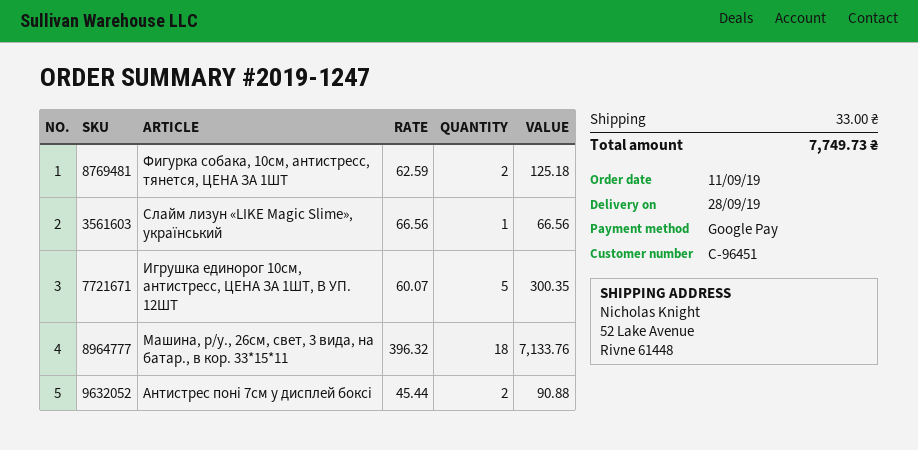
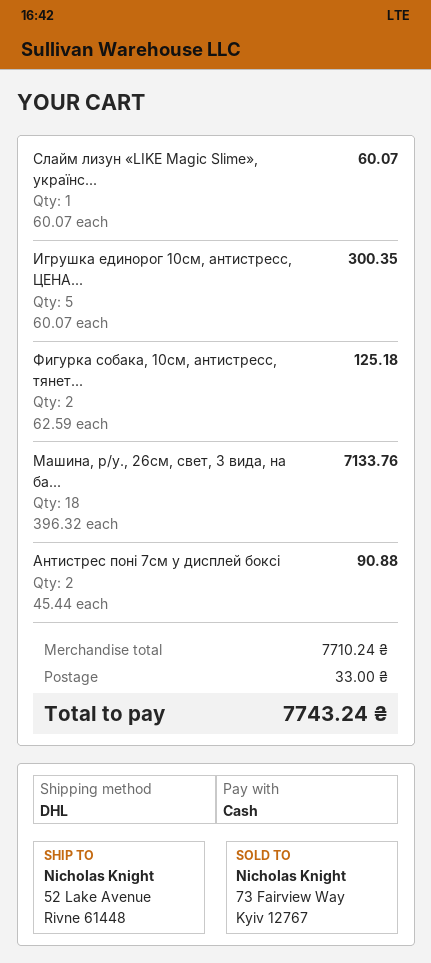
payment method: Google Pay -> cash
Слайм лизун «LIKE Magic Slime», український: 1 x 66.56 = 66.56 -> 1 x 60.07 = 60.07
total: 7749.73 -> 7743.24

